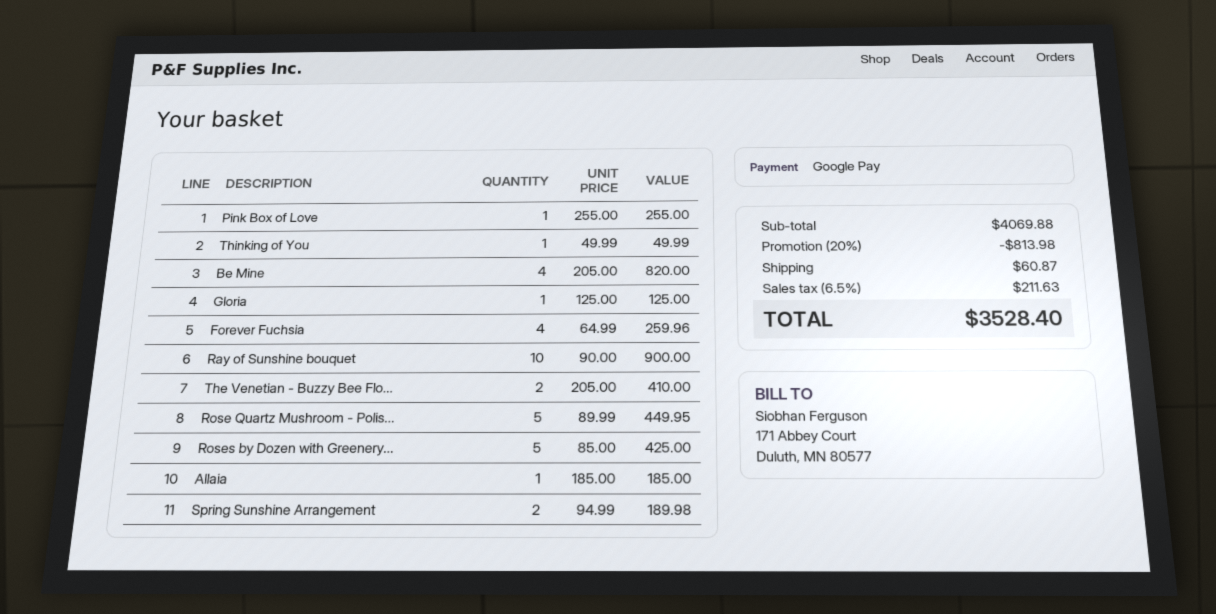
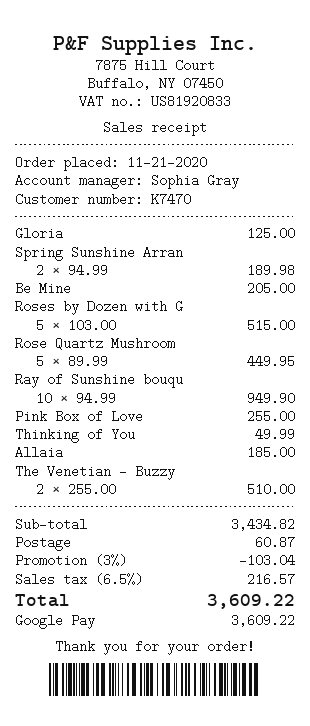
Be Mine: 4 x 205.00 = 820.00 -> 1 x 205.00 = 205.00
Forever Fuchsia: 4 x 64.99 = 259.96 -> none
Ray of Sunshine bouquet: 10 x 90.00 = 900.00 -> 10 x 94.99 = 949.90
The Venetian - Buzzy Bee Flo...: 2 x 205.00 = 410.00 -> 2 x 255.00 = 510.00
Roses by Dozen with Greenery...: 5 x 85.00 = 425.00 -> 5 x 103.00 = 515.00
subtotal: 4069.88 -> 3434.82
discount: 20% = 813.98 -> 3% = 103.04
tax: 6.5% = 211.63 -> 6.5% = 216.57
total: 3528.40 -> 3609.22

